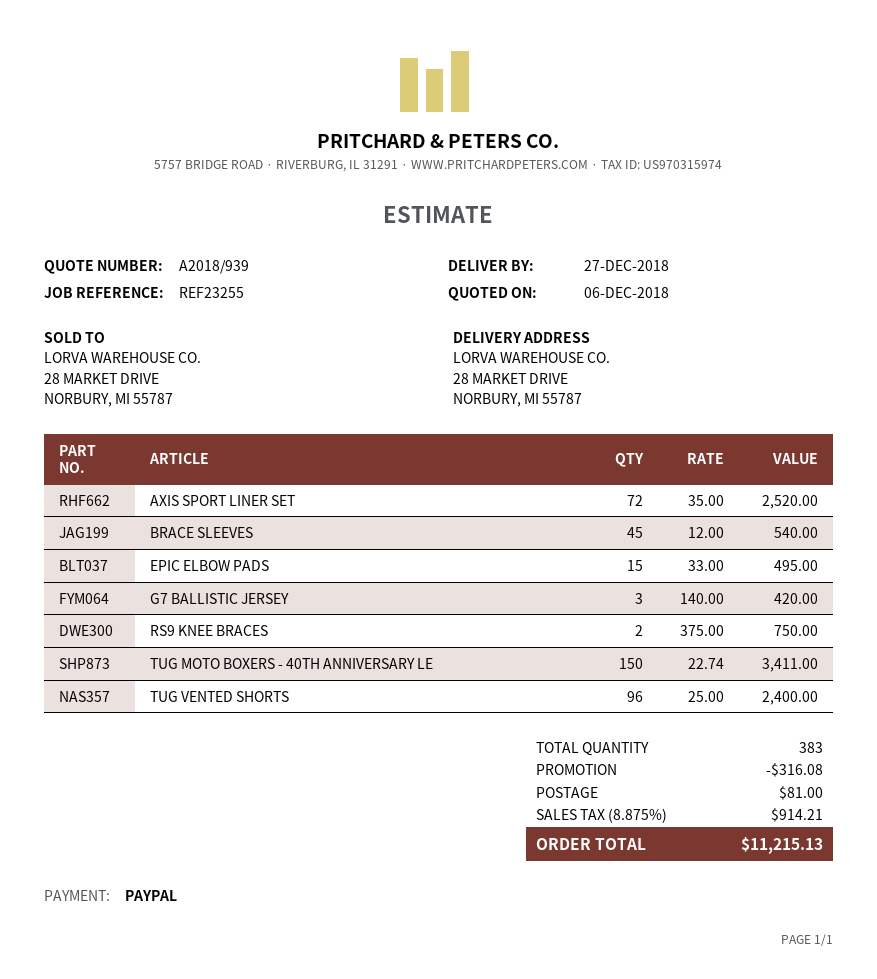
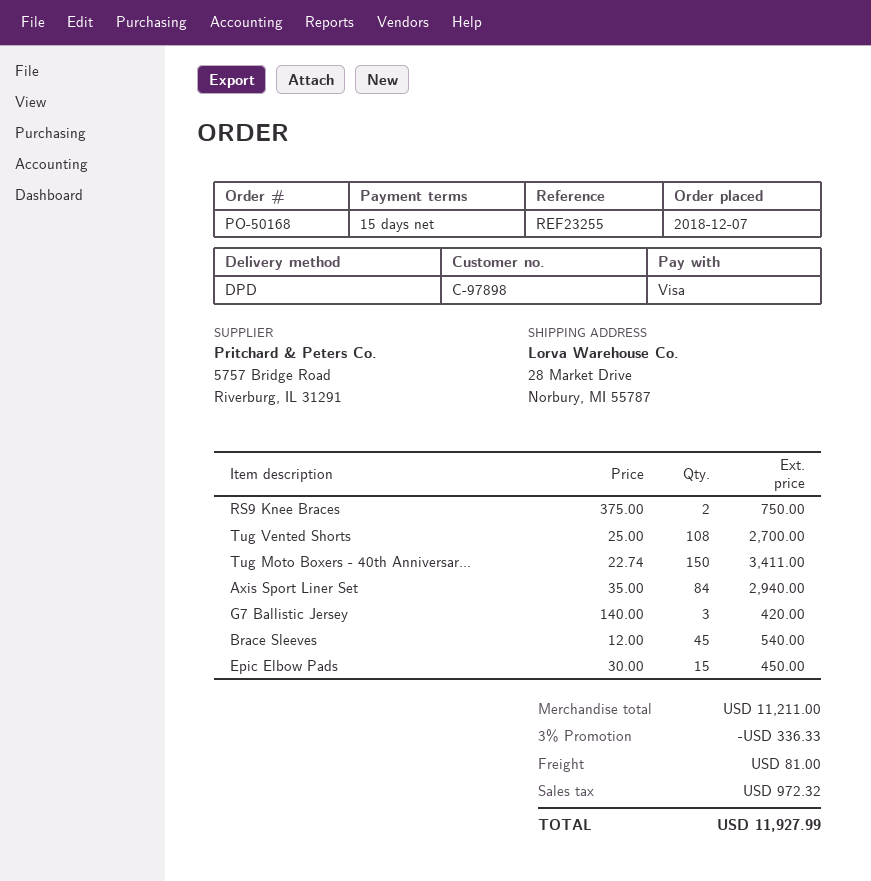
payment method: PayPal -> Visa
AXIS SPORT LINER SET: 72 x 35.00 = 2520.00 -> 84 x 35.00 = 2940.00
EPIC ELBOW PADS: 15 x 33.00 = 495.00 -> 15 x 30.00 = 450.00
TUG VENTED SHORTS: 96 x 25.00 = 2400.00 -> 108 x 25.00 = 2700.00
discount: 316.08 -> 336.33
tax: 914.21 -> 972.32
total: 11215.13 -> 11927.99

